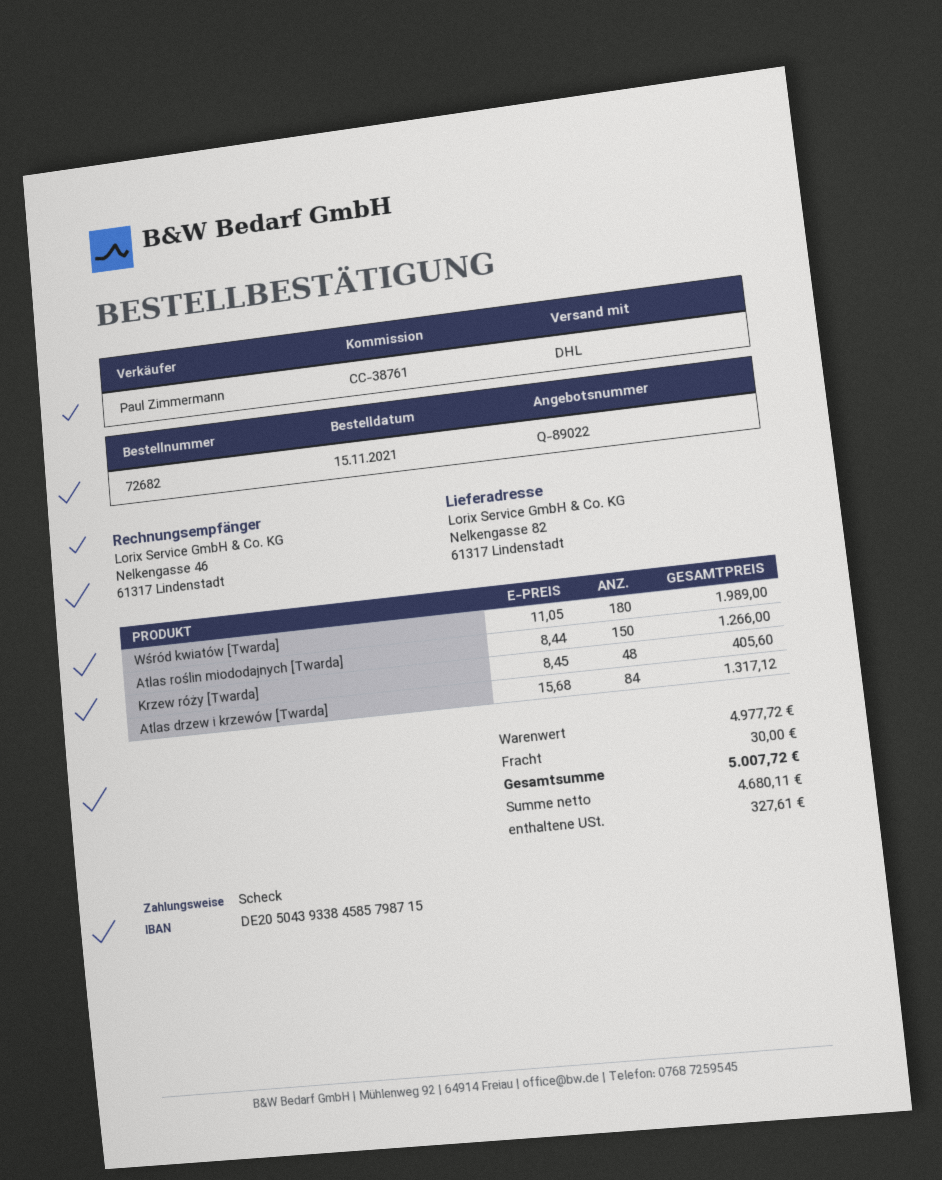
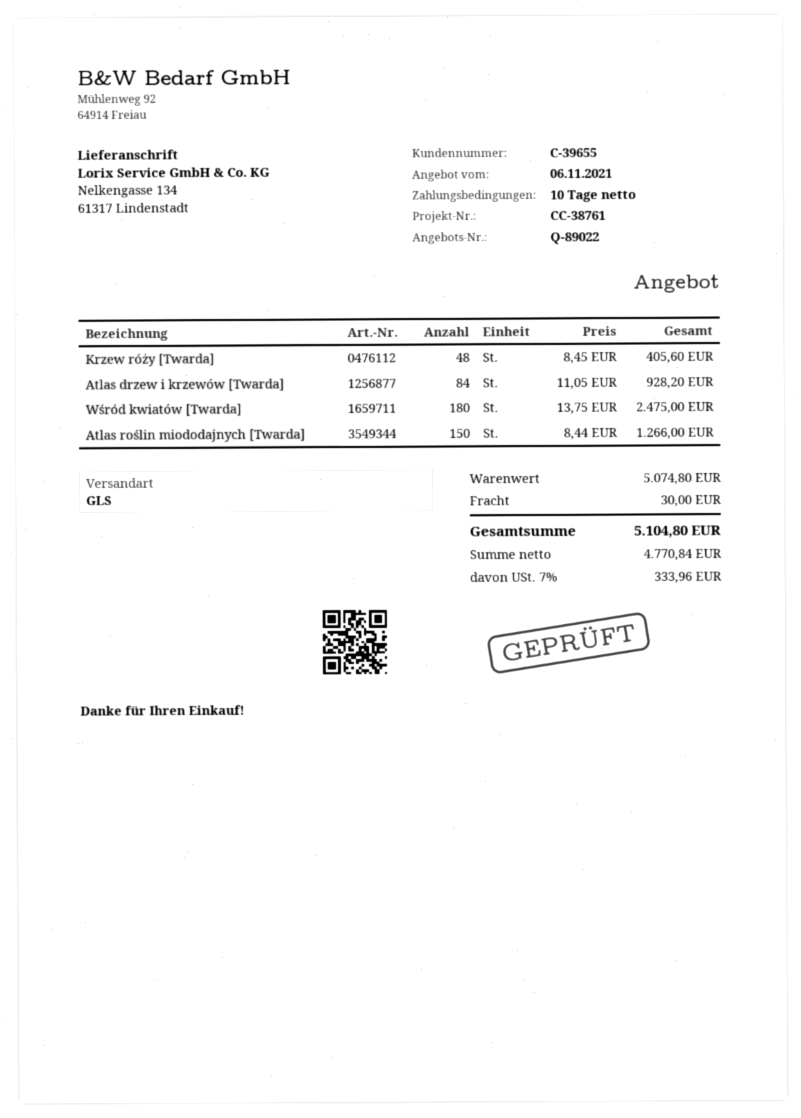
shipping method: DHL -> GLS
ship to: Nelkengasse 82, 61317 Lindenstadt -> Nelkengasse 134, 61317 Lindenstadt
Wśród kwiatów [Twarda]: 180 x 11.05 = 1989.00 -> 180 x 13.75 = 2475.00
Atlas drzew i krzewów [Twarda]: 84 x 15.68 = 1317.12 -> 84 x 11.05 = 928.20
subtotal: 4977.72 -> 5074.80
net: 4680.11 -> 4770.84
tax: 327.61 -> 333.96
total: 5007.72 -> 5104.80

